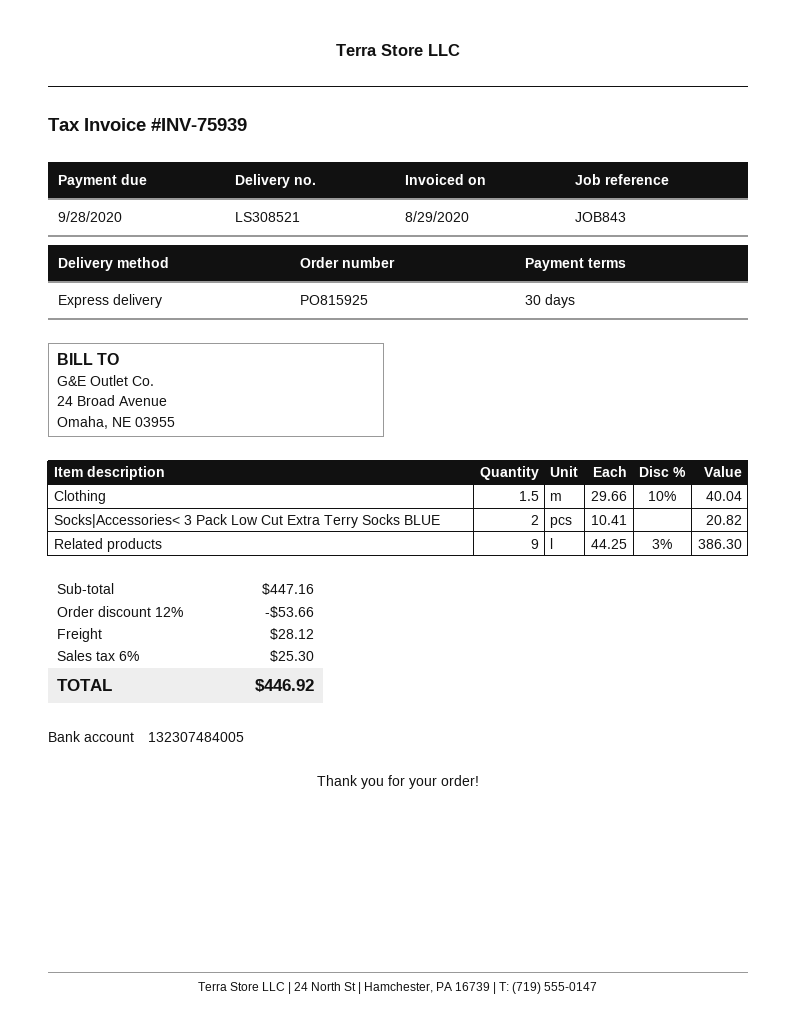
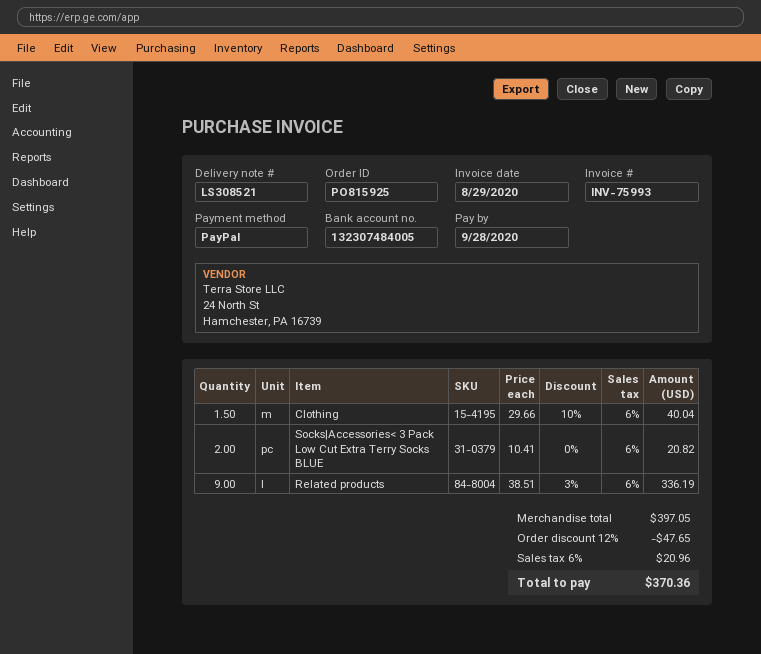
invoice number: INV-75939 -> INV-75993
Related products: 9 x 44.25 - 3% = 386.30 -> 9 x 38.51 - 3% = 336.19
subtotal: 447.16 -> 397.05
discount: 12% = 53.66 -> 12% = 47.65
shipping: 28.12 -> none
tax: 6% = 25.30 -> 6% = 20.96
total: 446.92 -> 370.36

